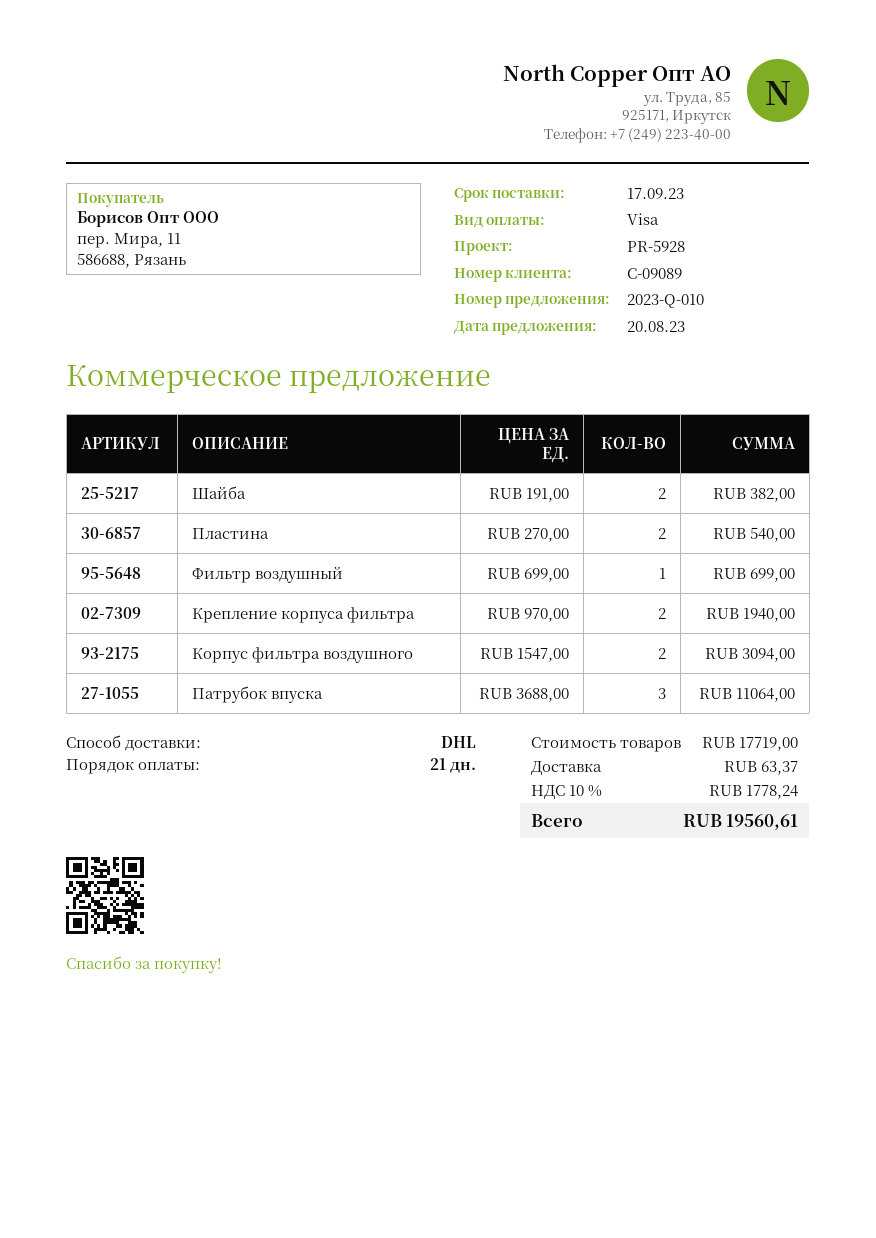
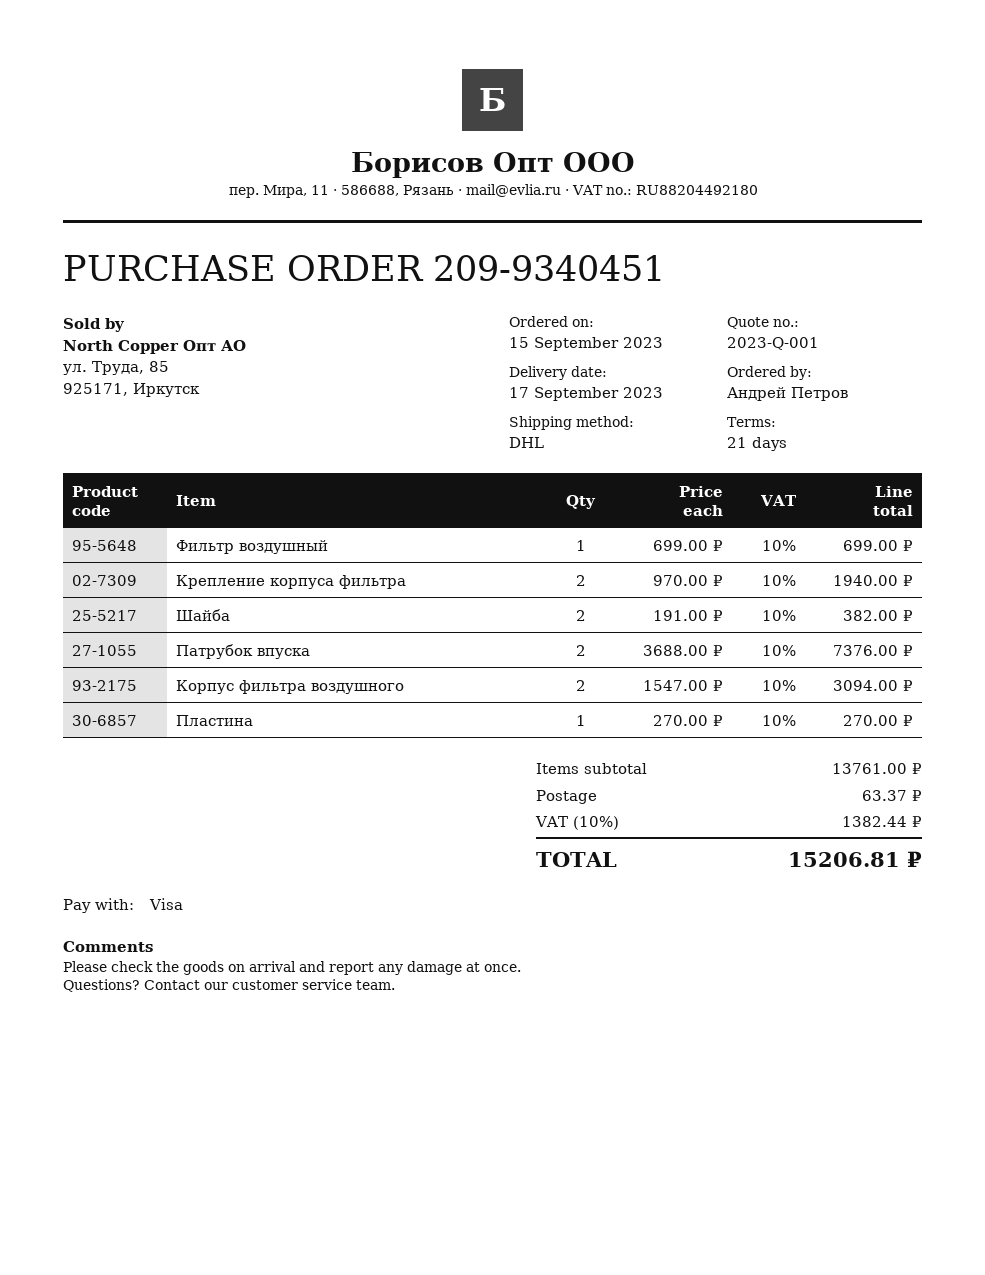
quote number: 2023-Q-010 -> 2023-Q-001
Пластина: 2 x 270.00 = 540.00 -> 1 x 270.00 = 270.00
Патрубок впуска: 3 x 3688.00 = 11064.00 -> 2 x 3688.00 = 7376.00
subtotal: 17719.00 -> 13761.00
tax: 10% = 1778.24 -> 10% = 1382.44
total: 19560.61 -> 15206.81

